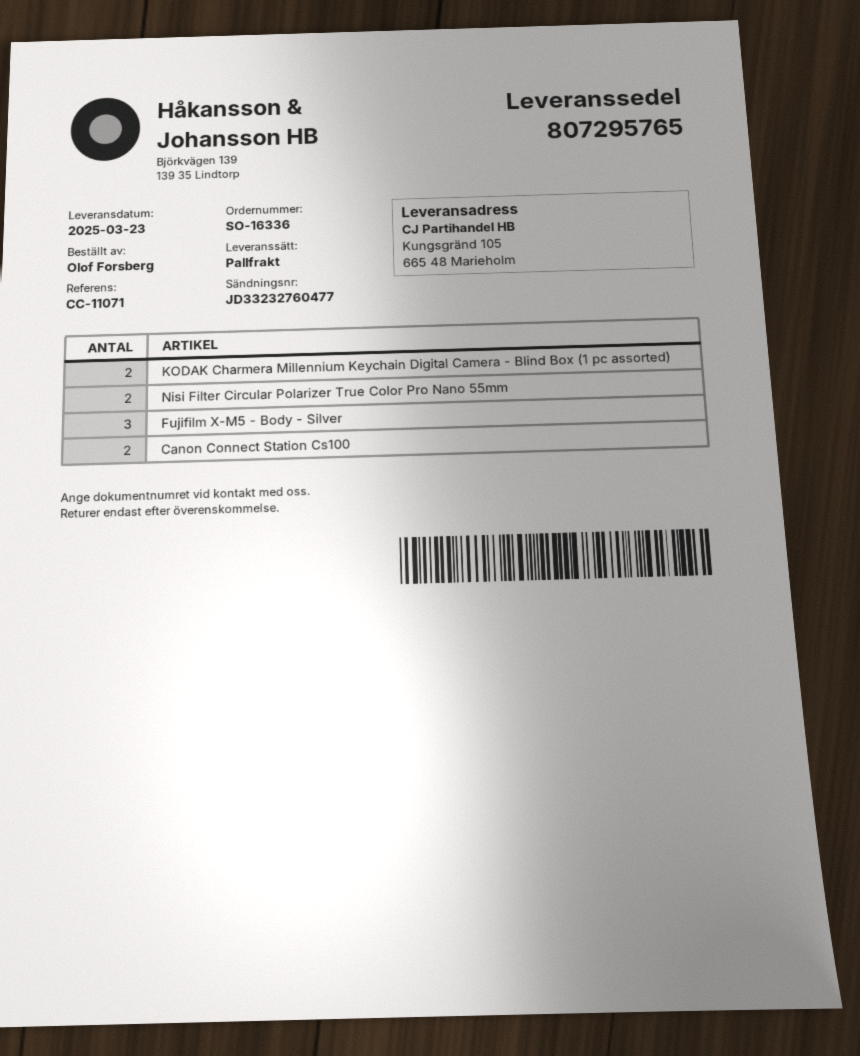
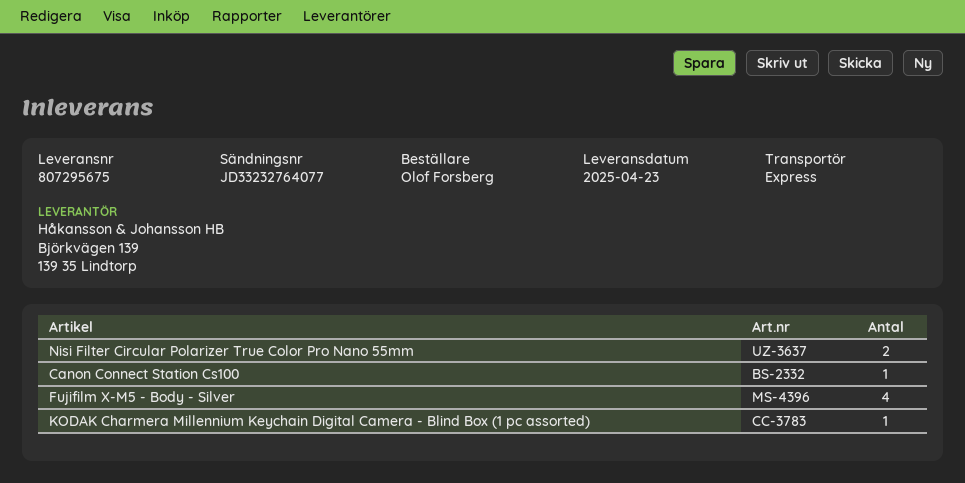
delivery note number: 807295765 -> 807295675
delivery date: 2025-03-23 -> 2025-04-23
shipping method: pallet freight -> express
tracking number: JD33232760477 -> JD33232764077
KODAK Charmera Millennium Keychain Digital Camera - Blind Box (1 pc assorted): 2 -> 1
Fujifilm X-M5 - Body - Silver: 3 -> 4
Canon Connect Station Cs100: 2 -> 1

